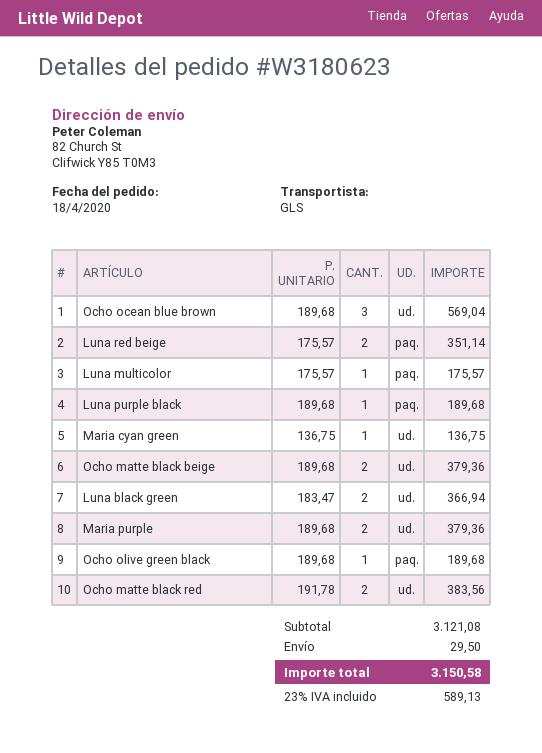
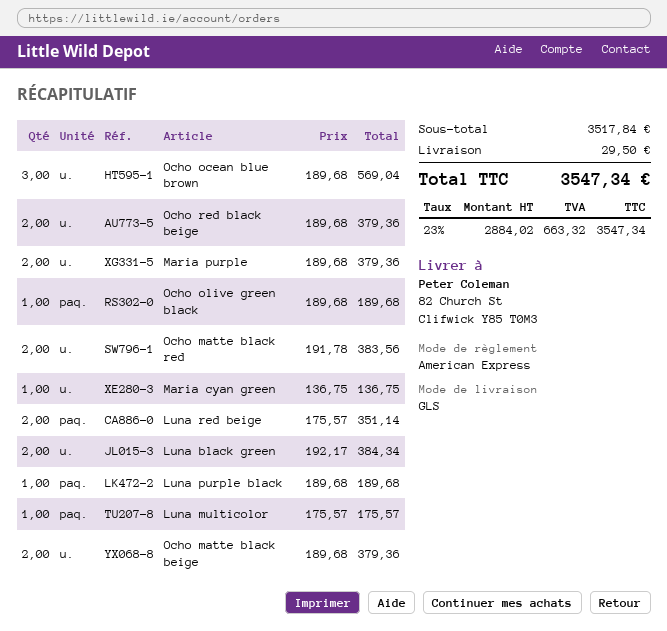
Luna black green: 2 x 183.47 = 366.94 -> 2 x 192.17 = 384.34
Ocho red black beige: none -> 2 x 189.68 = 379.36
subtotal: 3121.08 -> 3517.84
tax: 23% = 589.13 -> 23% = 663.32
total: 3150.58 -> 3547.34

